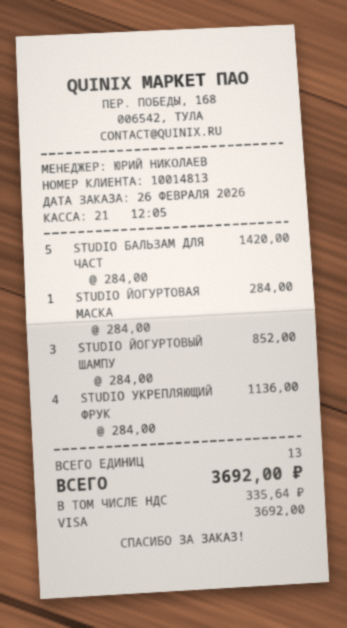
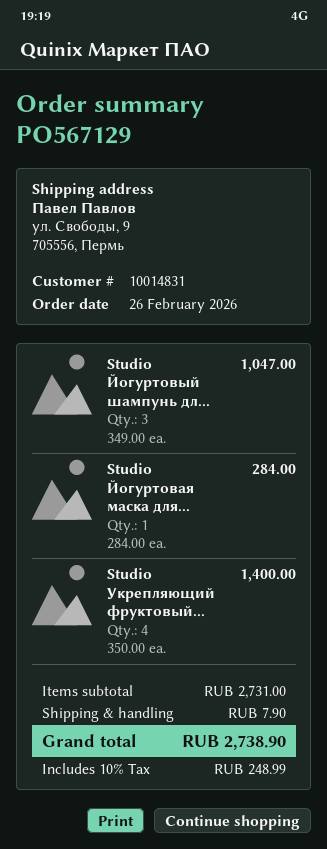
customer number: 10014813 -> 10014831
STUDIO БАЛЬЗАМ ДЛЯ ЧАСТ: 5 x 284.00 = 1420.00 -> none
STUDIO ЙОГУРТОВЫЙ ШАМПУ: 3 x 284.00 = 852.00 -> 3 x 349.00 = 1047.00
STUDIO УКРЕПЛЯЮЩИЙ ФРУК: 4 x 284.00 = 1136.00 -> 4 x 350.00 = 1400.00
shipping: none -> 7.90
tax: 335.64 -> 248.99
total: 3692.00 -> 2738.90

